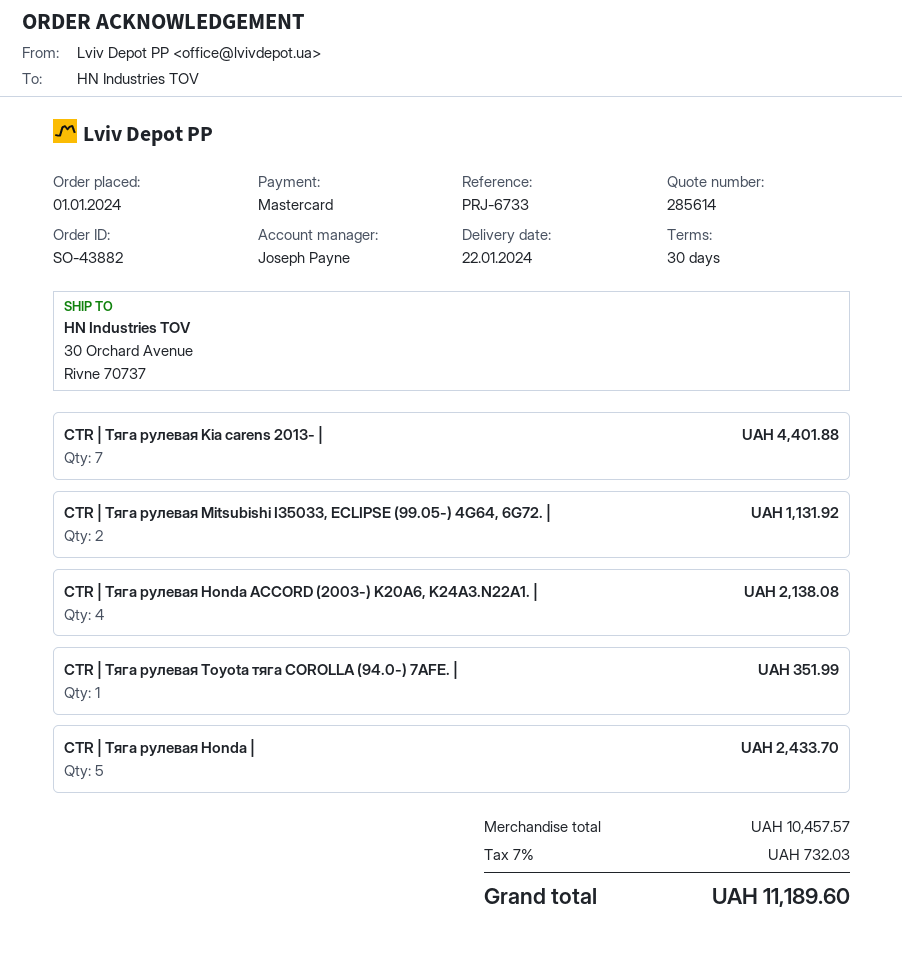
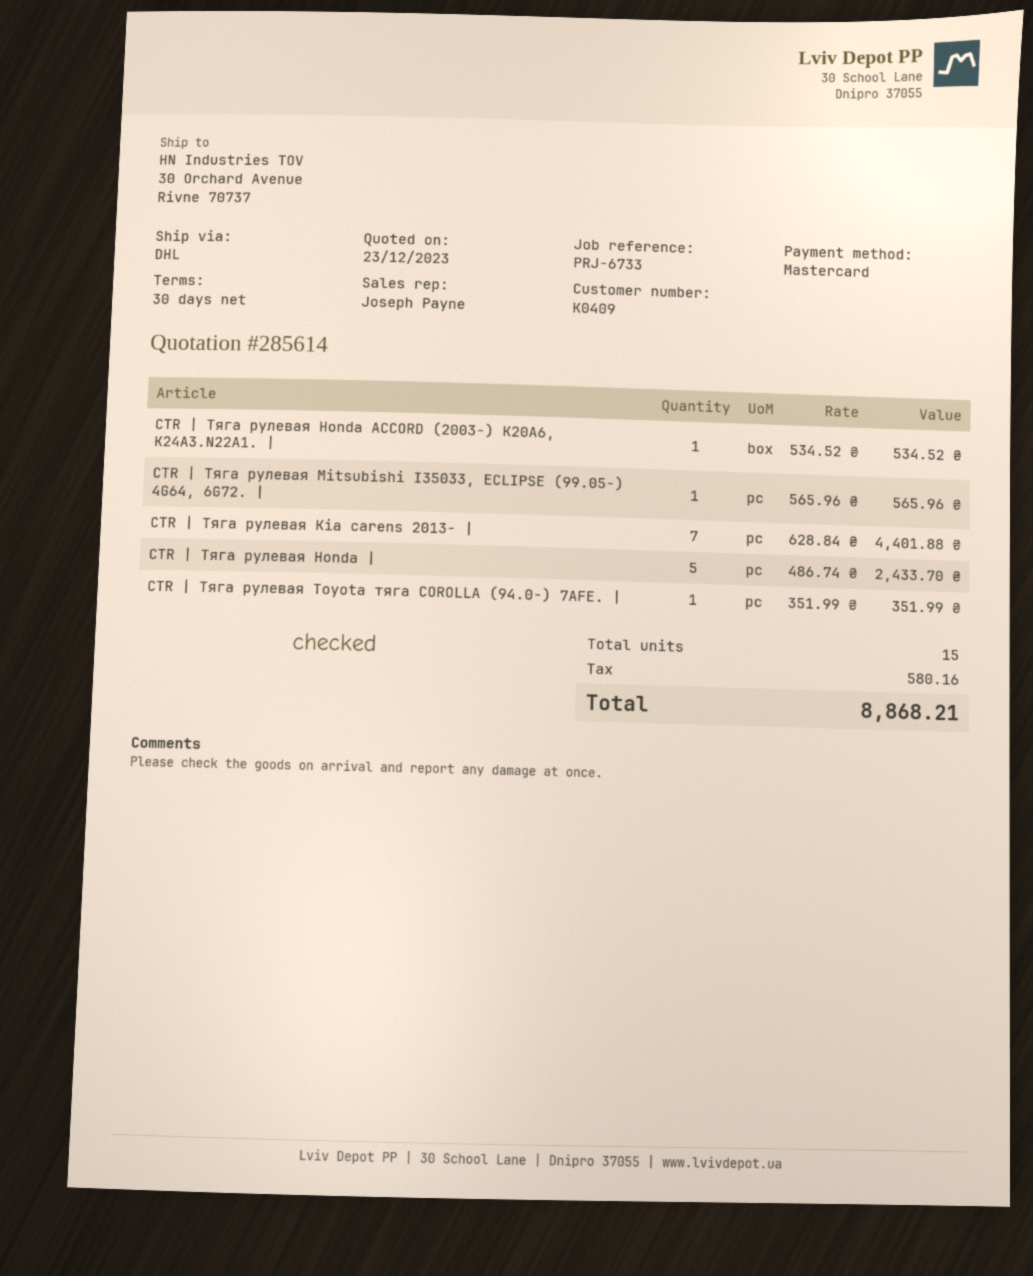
CTR | Тяга рулевая Mitsubishi I35033, ECLIPSE (99.05-) 4G64, 6G72. |: 2 for 1131.92 -> 1 for 565.96
CTR | Тяга рулевая Honda ACCORD (2003-) K20A6, K24A3.N22A1. |: 4 for 2138.08 -> 1 for 534.52
tax: 732.03 -> 580.16
total: 11189.60 -> 8868.21

